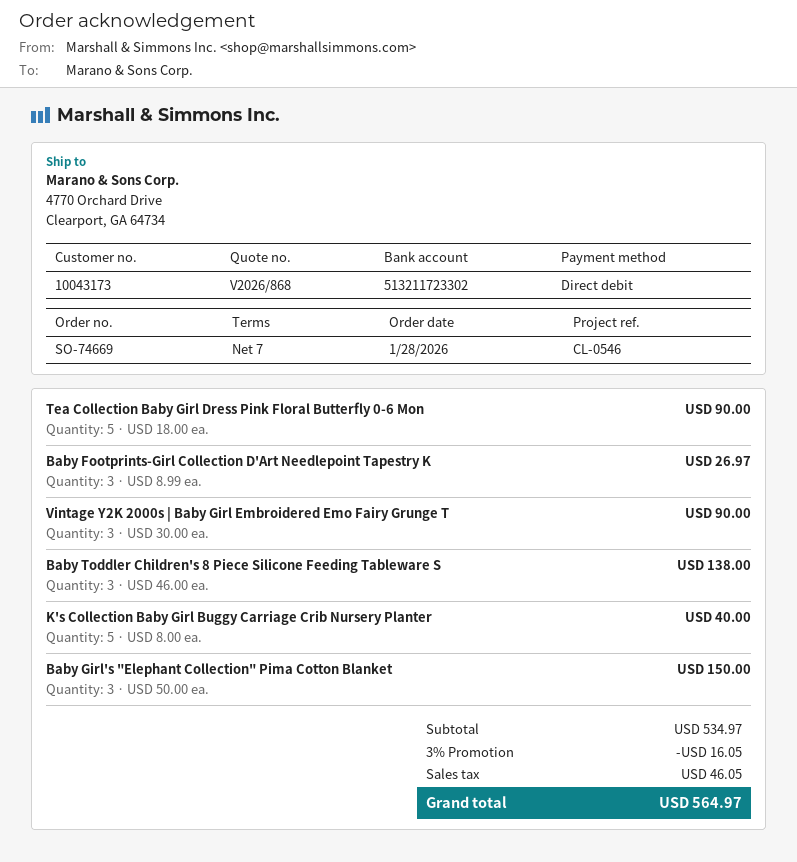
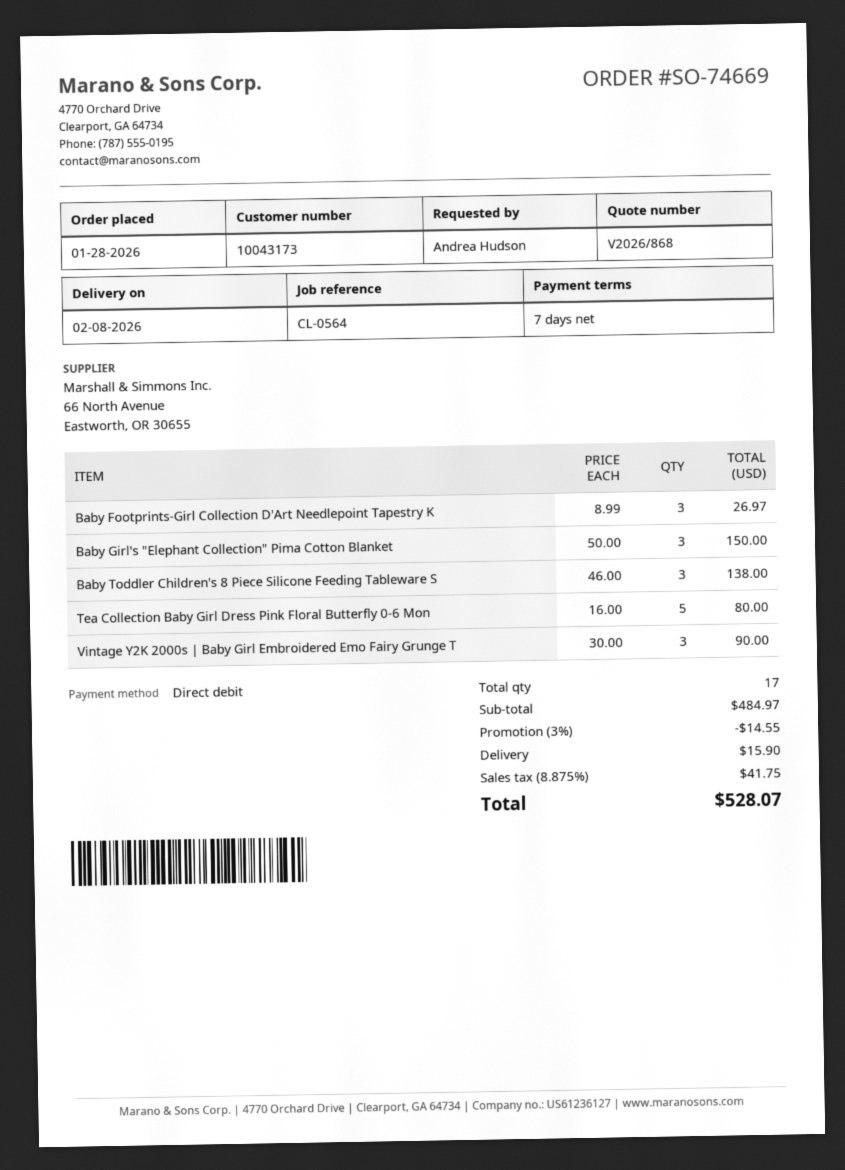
reference: CL-0546 -> CL-0564
Tea Collection Baby Girl Dress Pink Floral Butterfly 0-6 Mon: 5 x 18.00 = 90.00 -> 5 x 16.00 = 80.00
K's Collection Baby Girl Buggy Carriage Crib Nursery Planter: 5 x 8.00 = 40.00 -> none
subtotal: 534.97 -> 484.97
discount: 3% = 16.05 -> 3% = 14.55
shipping: none -> 15.90
tax: 46.05 -> 41.75
total: 564.97 -> 528.07

